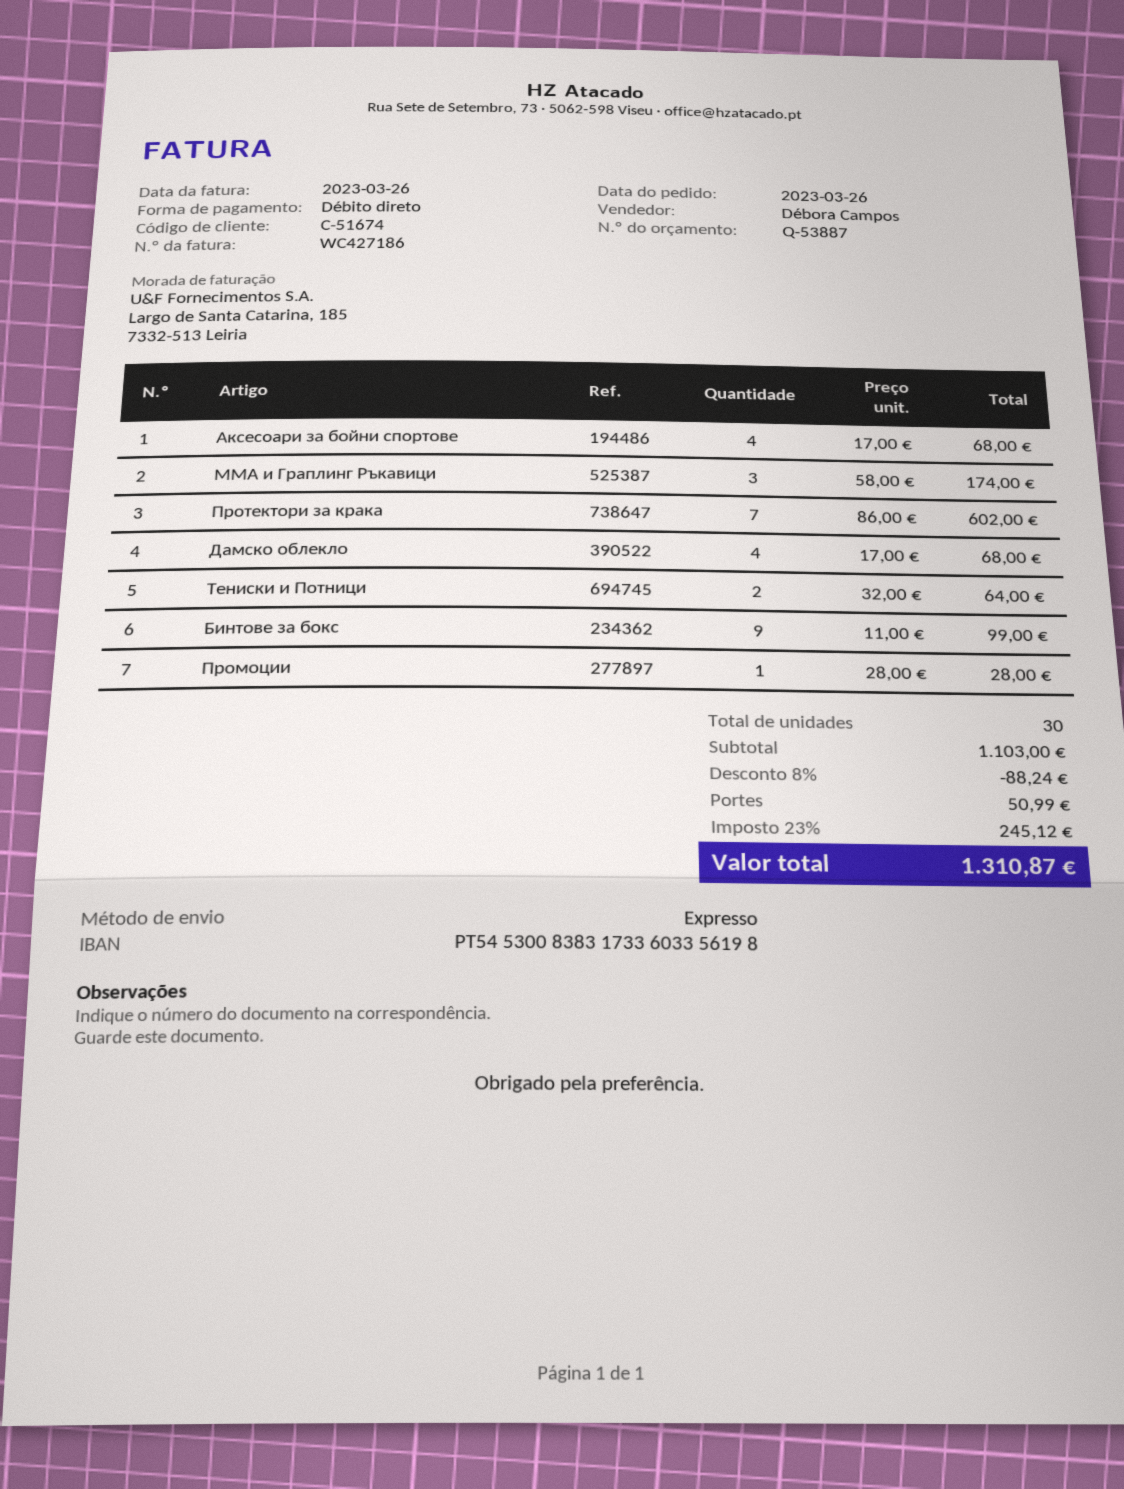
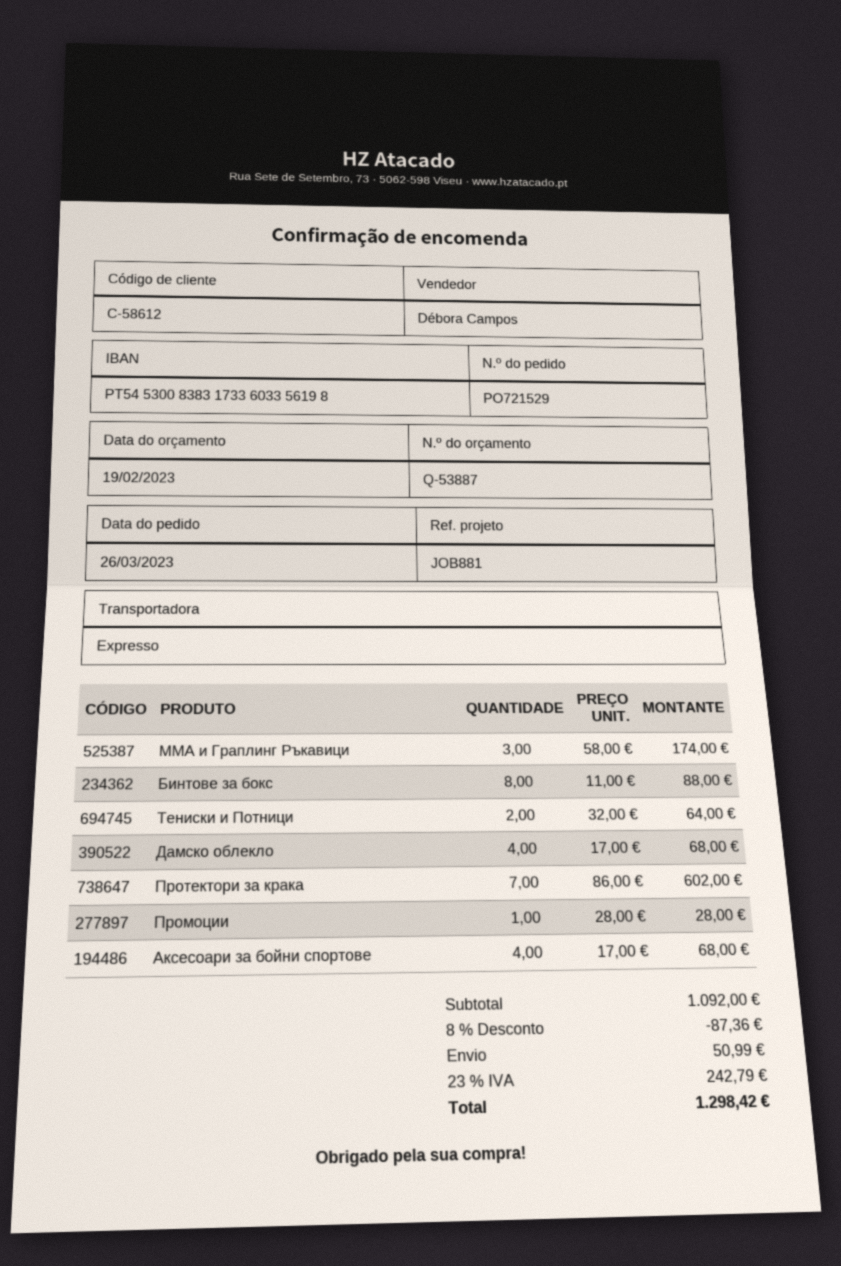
customer number: C-51674 -> C-58612
Бинтове за бокс: 9 x 11.00 = 99.00 -> 8 x 11.00 = 88.00
subtotal: 1103.00 -> 1092.00
discount: 8% = 88.24 -> 8% = 87.36
tax: 23% = 245.12 -> 23% = 242.79
total: 1310.87 -> 1298.42

